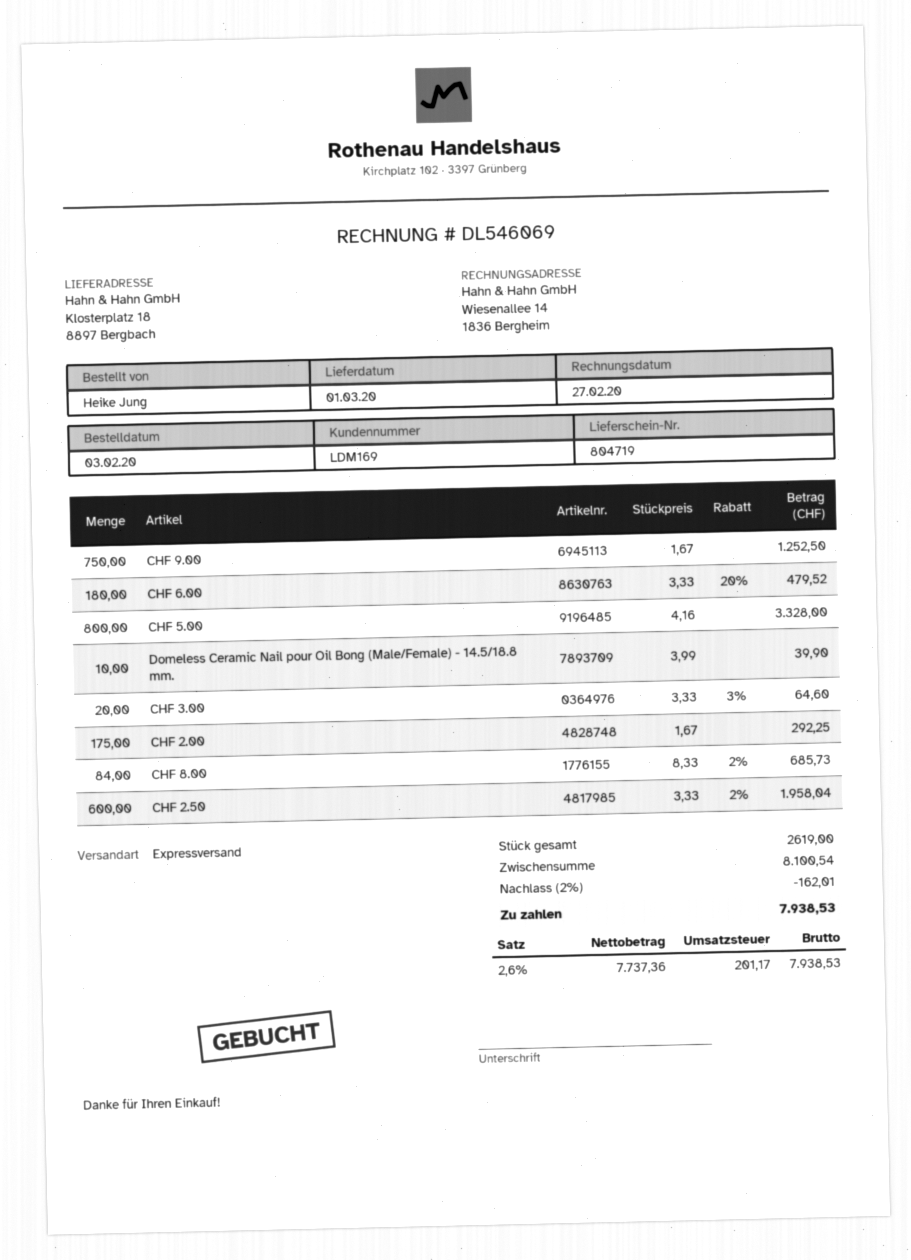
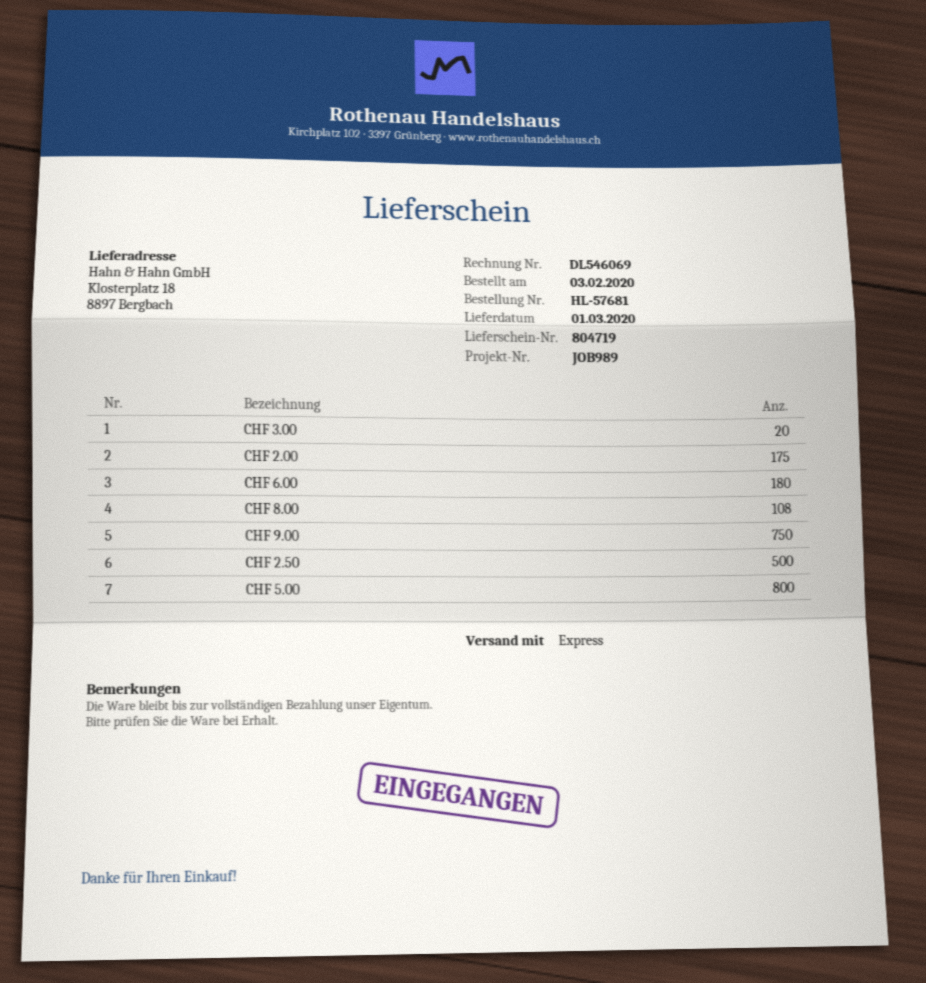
Domeless Ceramic Nail pour Oil Bong (Male/Female) - 14.5/18.8 mm.: 10 -> none
CHF 8.00: 84 -> 108
CHF 2.50: 600 -> 500

